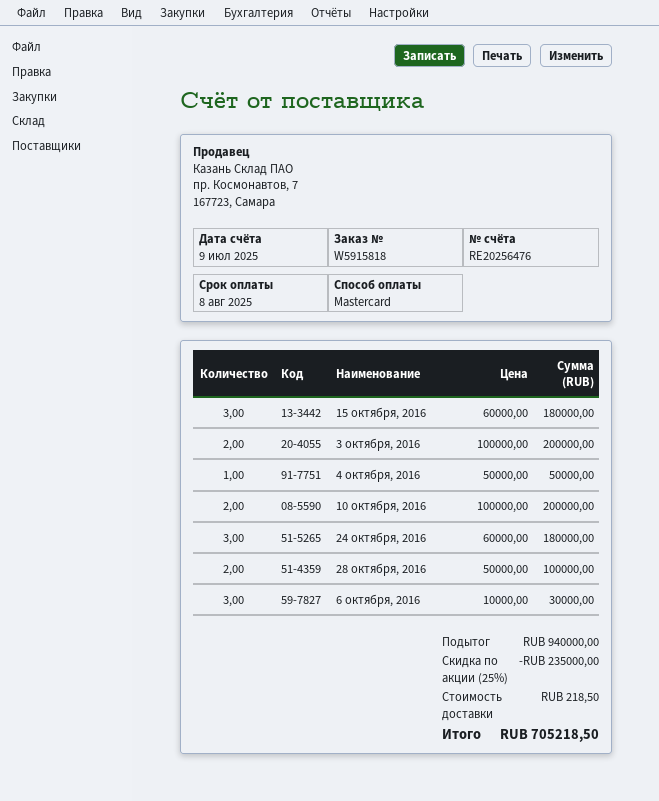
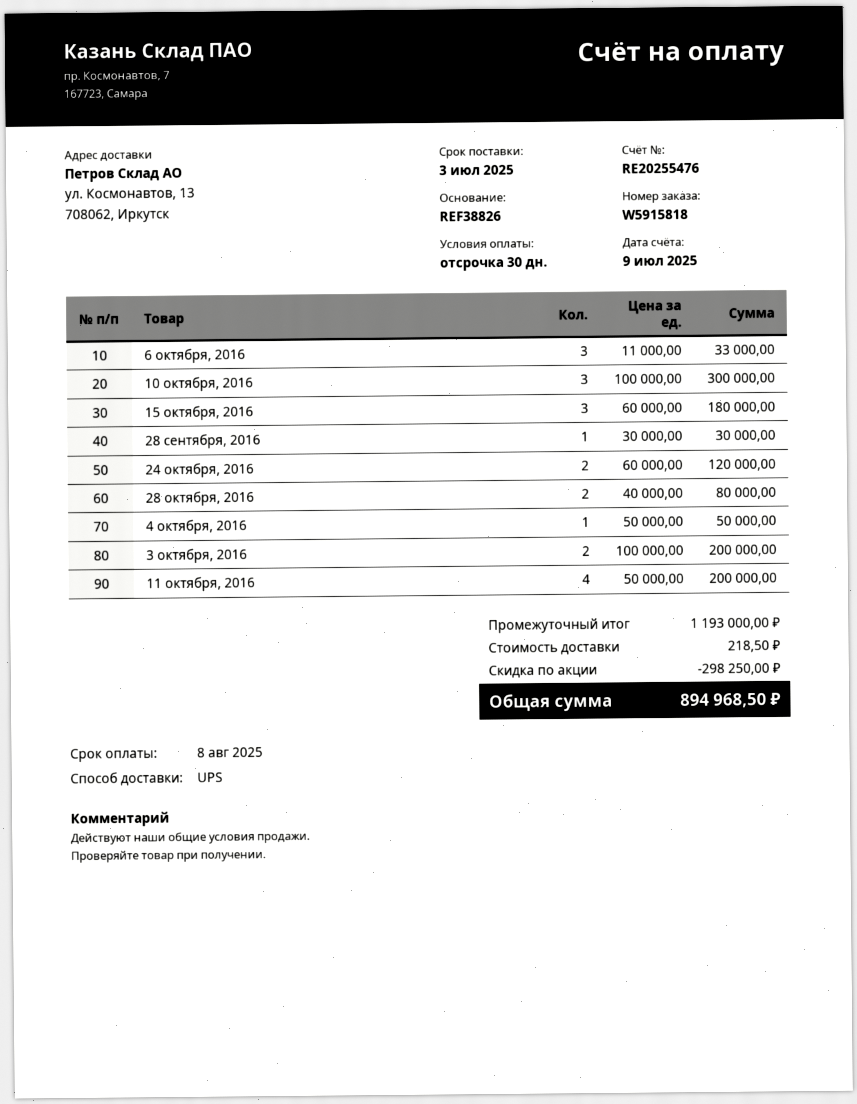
invoice number: RE20256476 -> RE20255476
10 октября, 2016: 2 x 100000.00 = 200000.00 -> 3 x 100000.00 = 300000.00
24 октября, 2016: 3 x 60000.00 = 180000.00 -> 2 x 60000.00 = 120000.00
28 октября, 2016: 2 x 50000.00 = 100000.00 -> 2 x 40000.00 = 80000.00
6 октября, 2016: 3 x 10000.00 = 30000.00 -> 3 x 11000.00 = 33000.00
28 сентября, 2016: none -> 1 x 30000.00 = 30000.00
11 октября, 2016: none -> 4 x 50000.00 = 200000.00
subtotal: 940000.00 -> 1193000.00
discount: 235000.00 -> 298250.00
total: 705218.50 -> 894968.50

